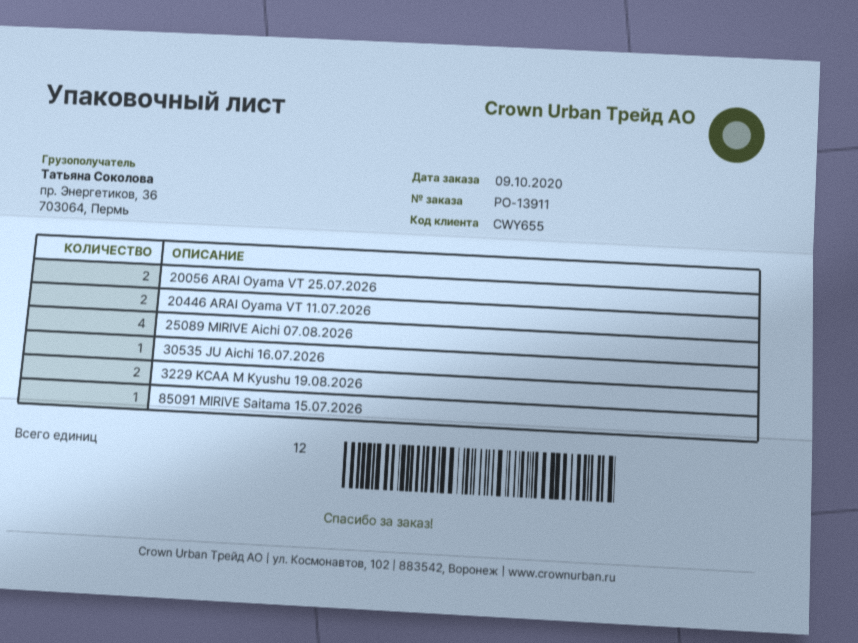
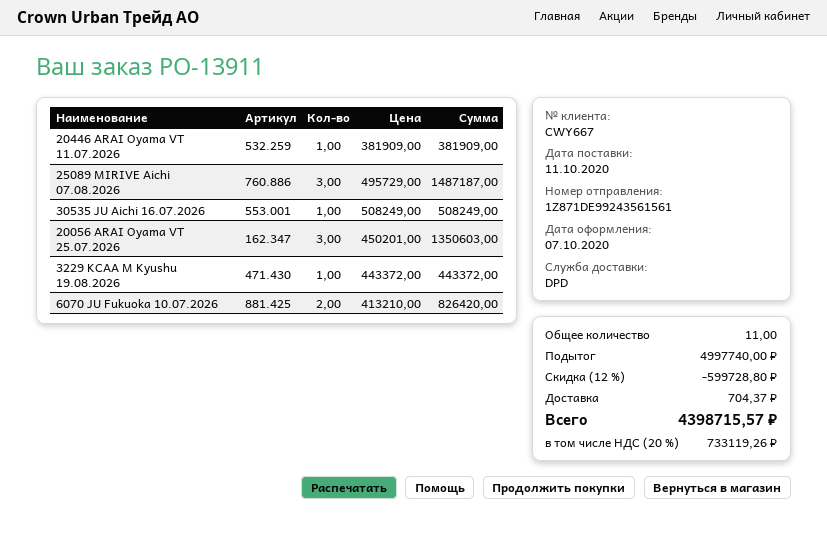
order date: 2020-10-09 -> 2020-10-07
customer number: CWY655 -> CWY667
20056 ARAI Oyama VT 25.07.2026: 2 -> 3
20446 ARAI Oyama VT 11.07.2026: 2 -> 1
25089 MIRIVE Aichi 07.08.2026: 4 -> 3
3229 KCAA M Kyushu 19.08.2026: 2 -> 1
85091 MIRIVE Saitama 15.07.2026: 1 -> none
6070 JU Fukuoka 10.07.2026: none -> 2
total quantity: 12 -> 11

